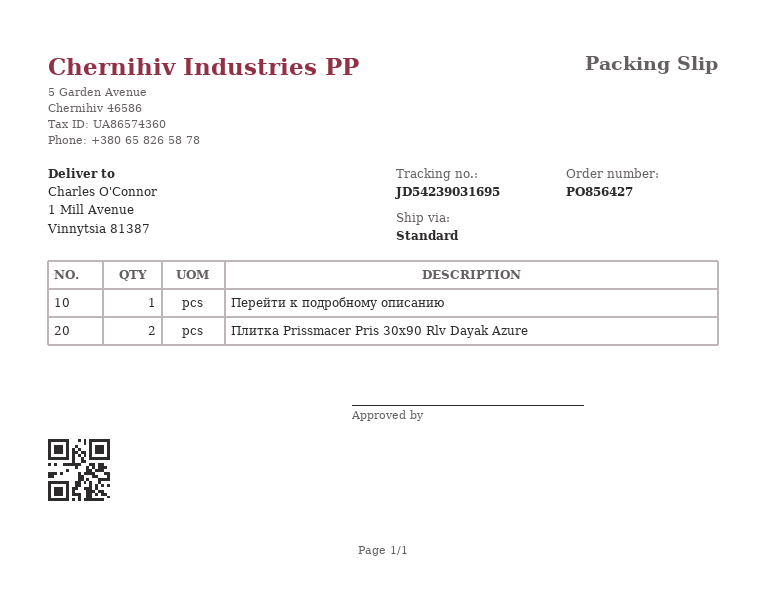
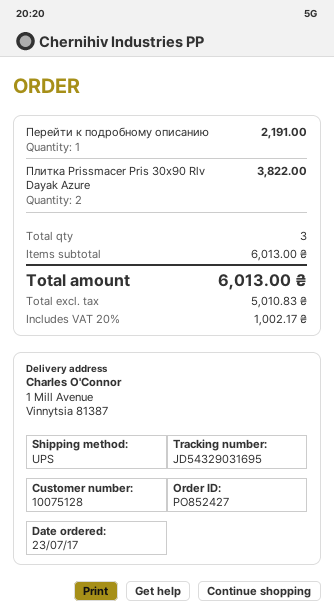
order number: PO856427 -> PO852427
shipping method: standard -> UPS
tracking number: JD54239031695 -> JD54329031695

